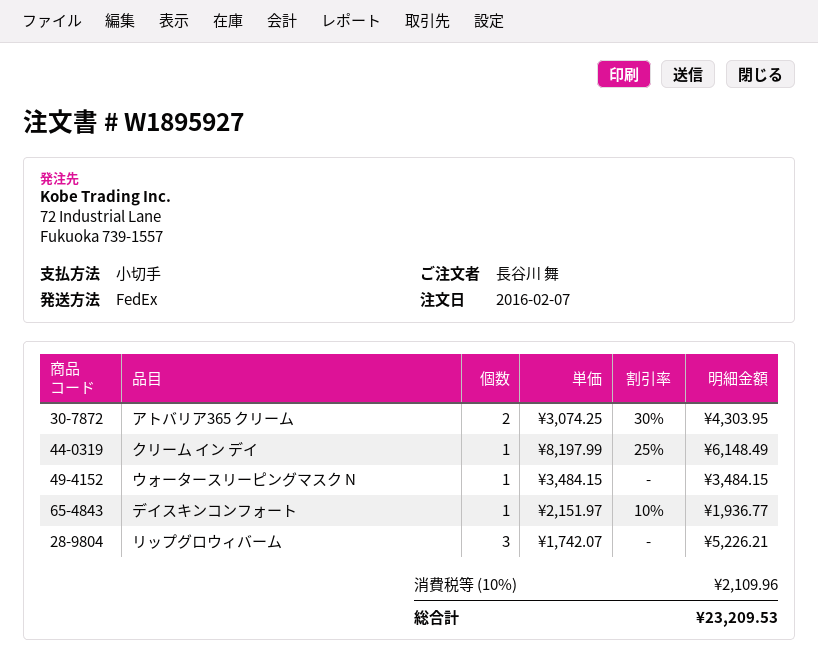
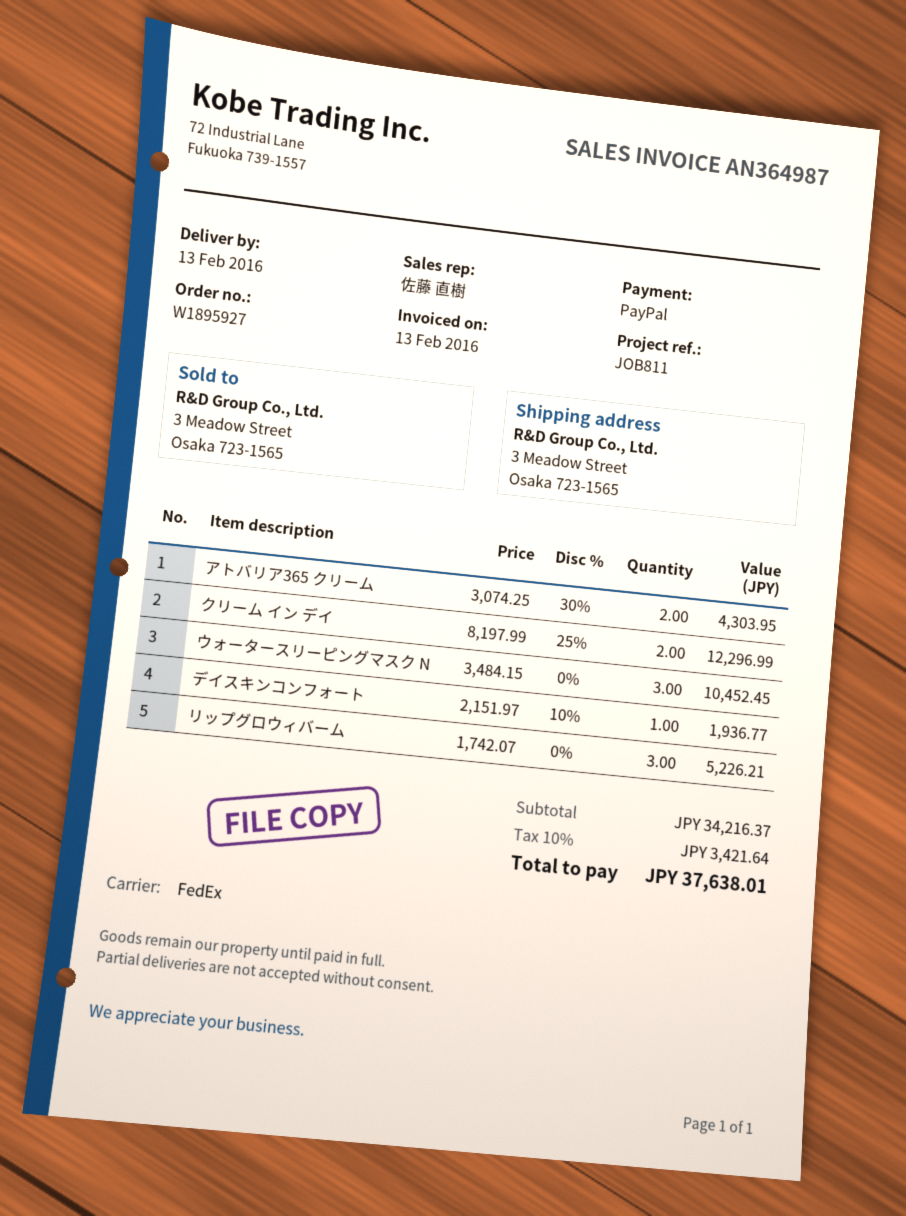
payment method: cheque -> PayPal
クリーム イン デイ: 1 x 8197.99 - 25% = 6148.49 -> 2 x 8197.99 - 25% = 12296.99
ウォータースリーピングマスク N: 1 x 3484.15 = 3484.15 -> 3 x 3484.15 = 10452.45
tax: 10% = 2109.96 -> 10% = 3421.64
total: 23209.53 -> 37638.01

